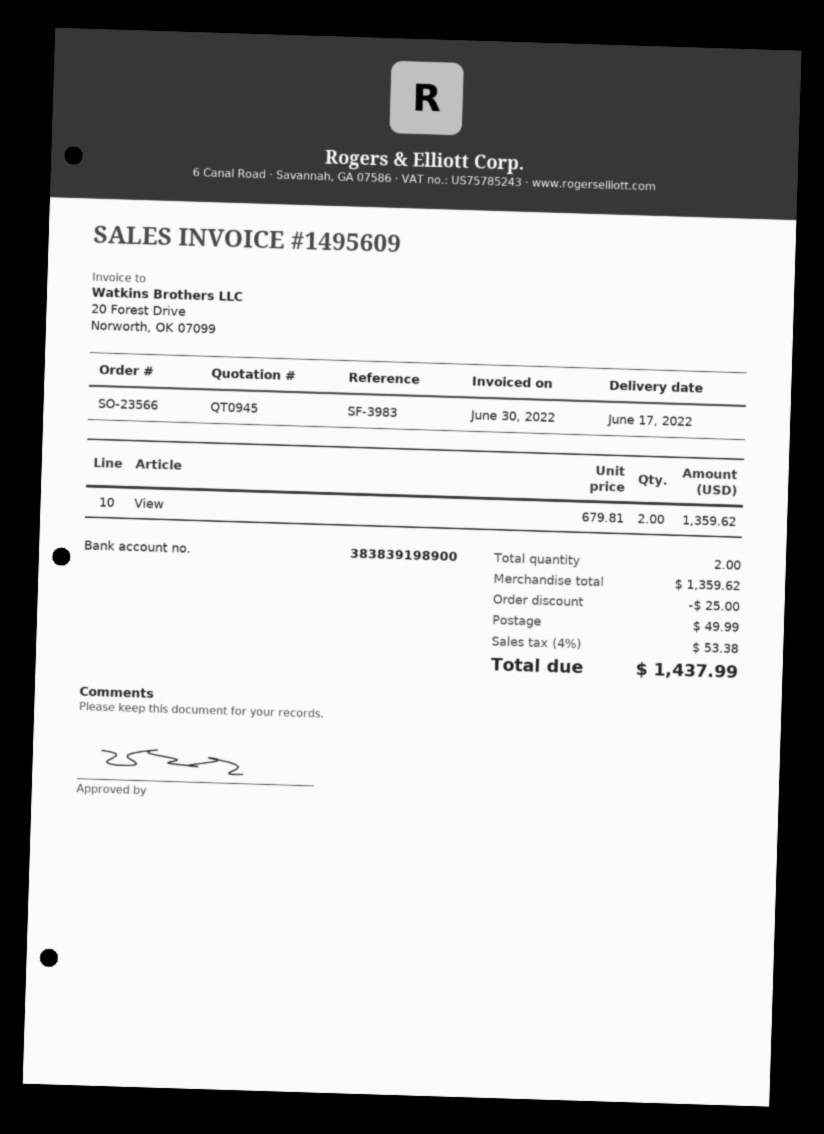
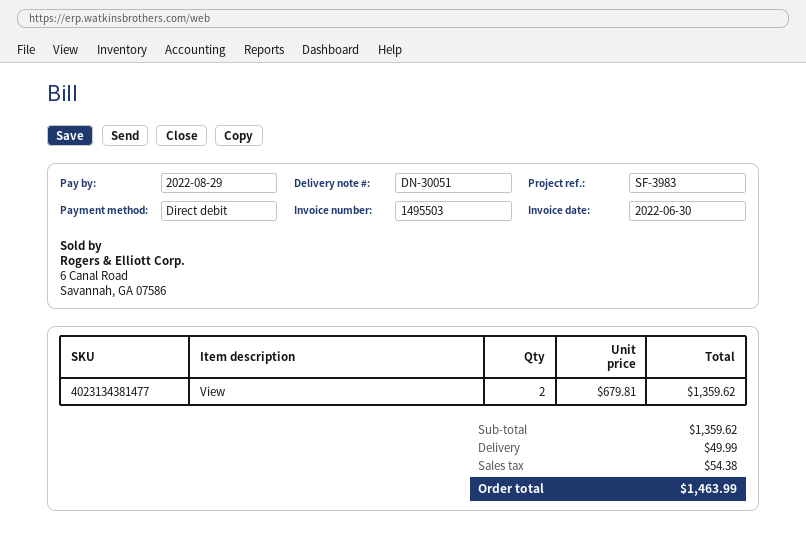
invoice number: 1495609 -> 1495503
discount: 25.00 -> none
tax: 53.38 -> 54.38
total: 1437.99 -> 1463.99

